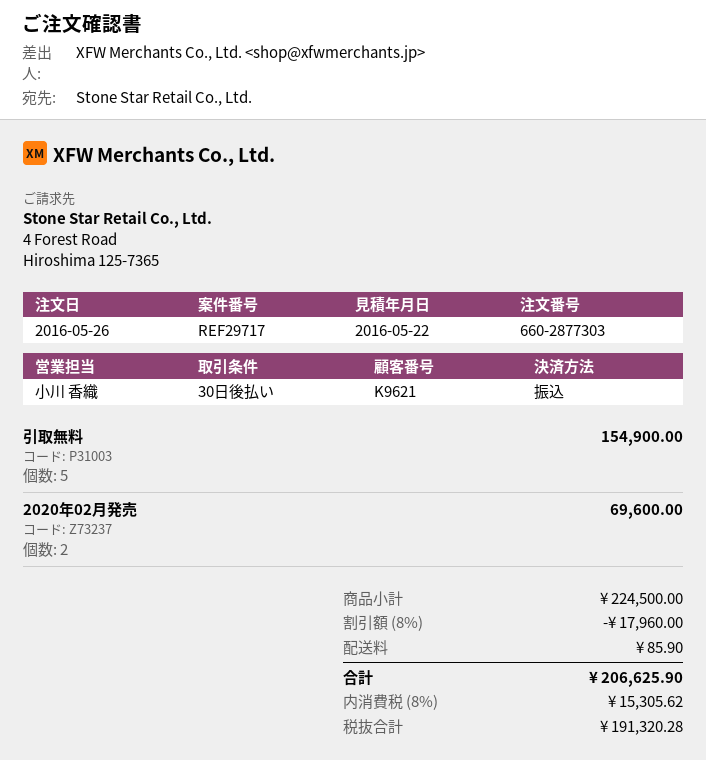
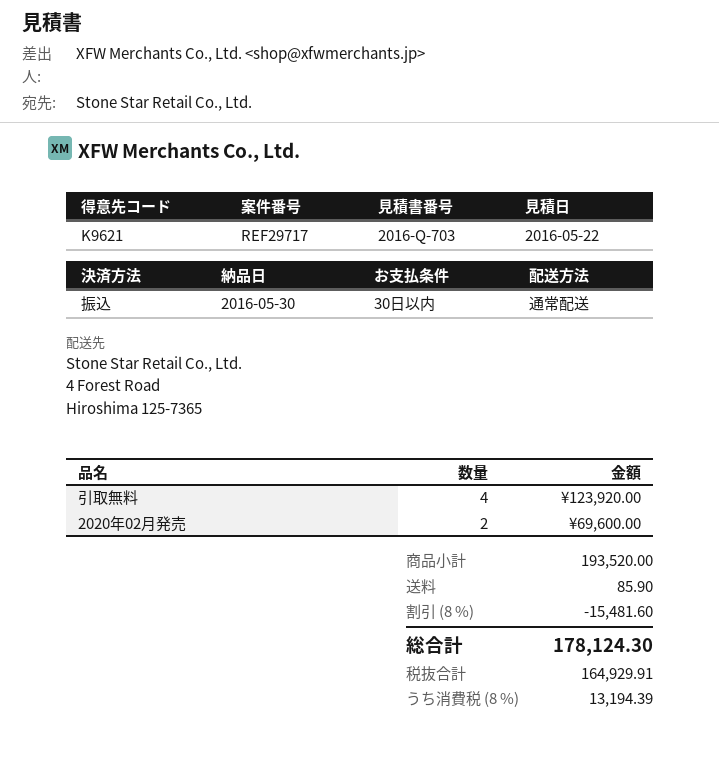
引取無料: 5 for 154900.00 -> 4 for 123920.00
subtotal: 224500.00 -> 193520.00
discount: 8% = 17960.00 -> 8% = 15481.60
net: 191320.28 -> 164929.91
tax: 8% = 15305.62 -> 8% = 13194.39
total: 206625.90 -> 178124.30

